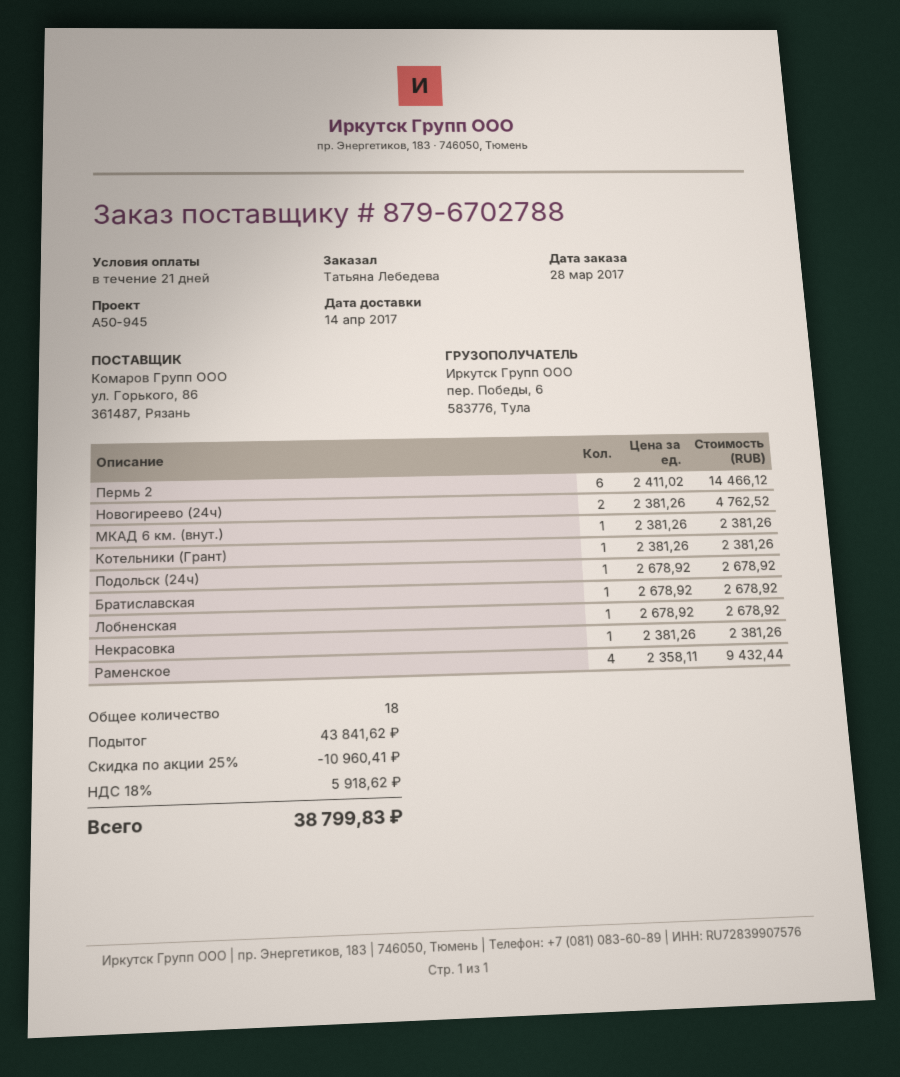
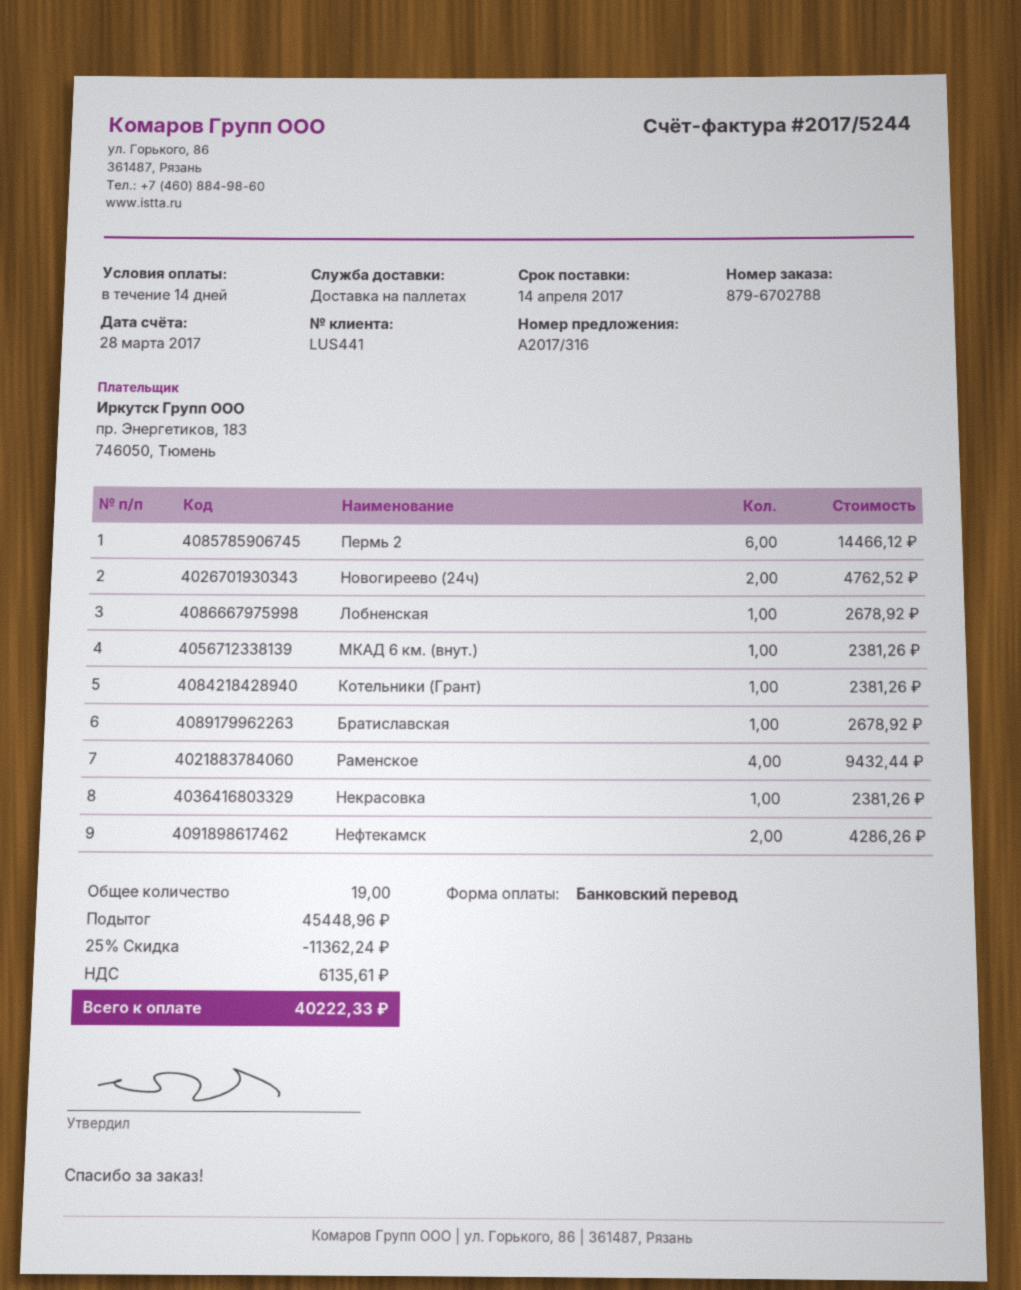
payment terms: 21 days -> 14 days
Подольск (24ч): 1 for 2678.92 -> none
Нефтекамск: none -> 2 for 4286.26
total quantity: 18 -> 19
subtotal: 43841.62 -> 45448.96
discount: 25% = 10960.41 -> 25% = 11362.24
tax: 5918.62 -> 6135.61
total: 38799.83 -> 40222.33

